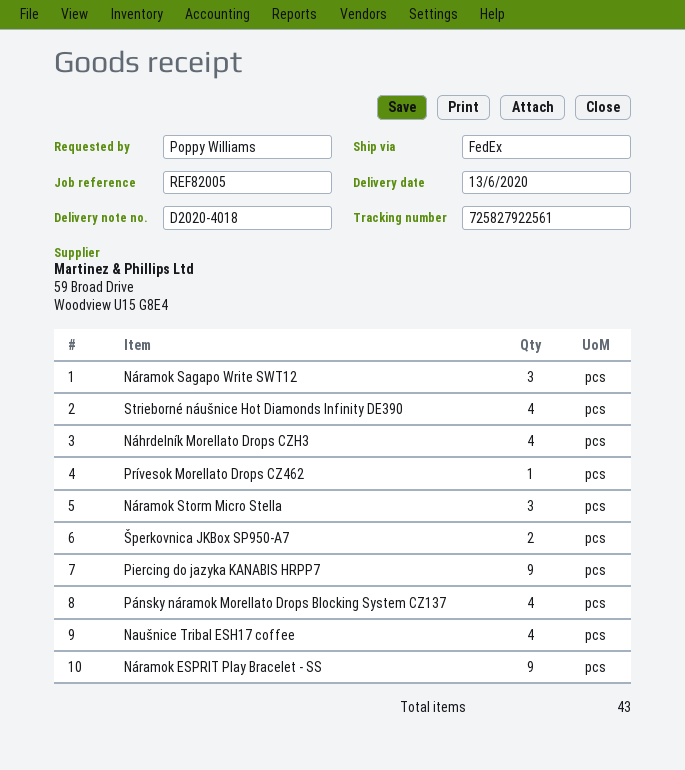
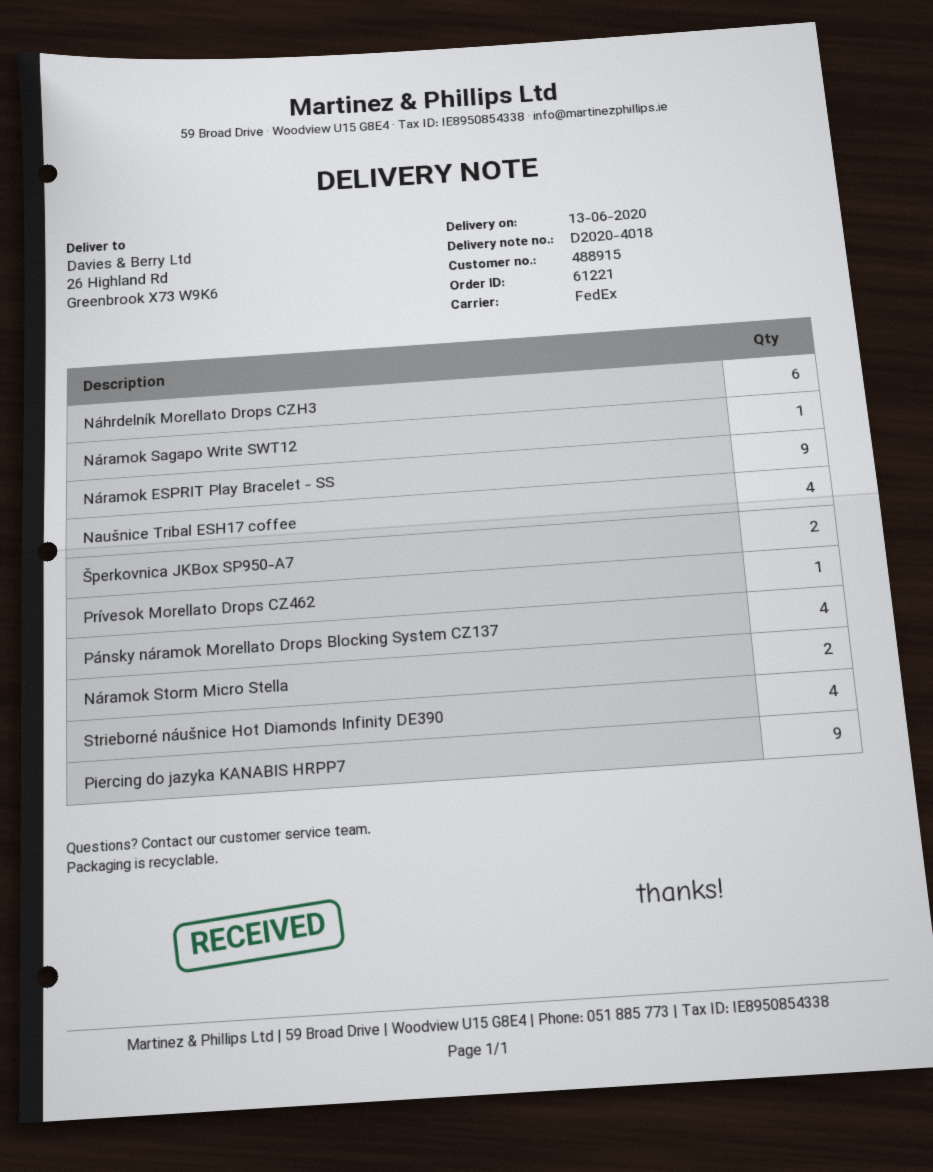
Náramok Sagapo Write SWT12: 3 -> 1
Náhrdelník Morellato Drops CZH3: 4 -> 6
Náramok Storm Micro Stella: 3 -> 2

